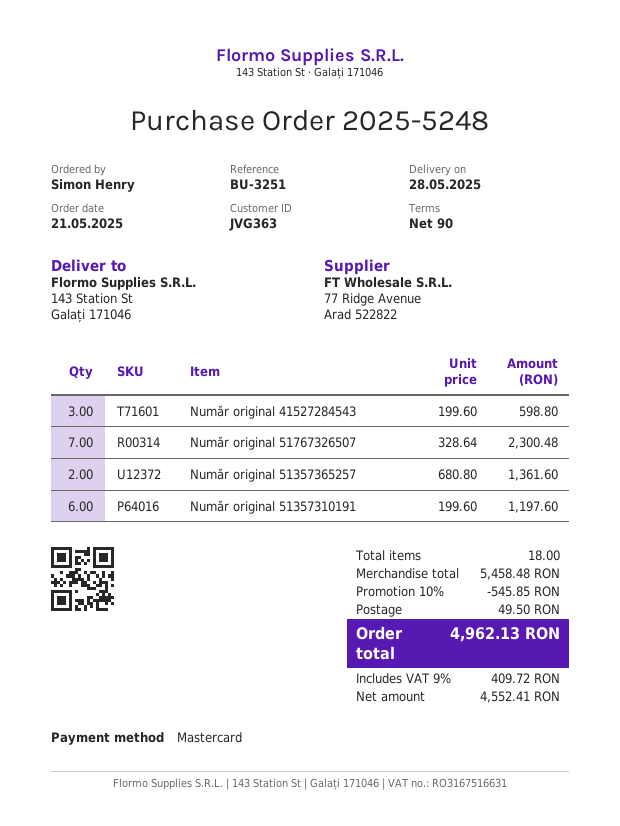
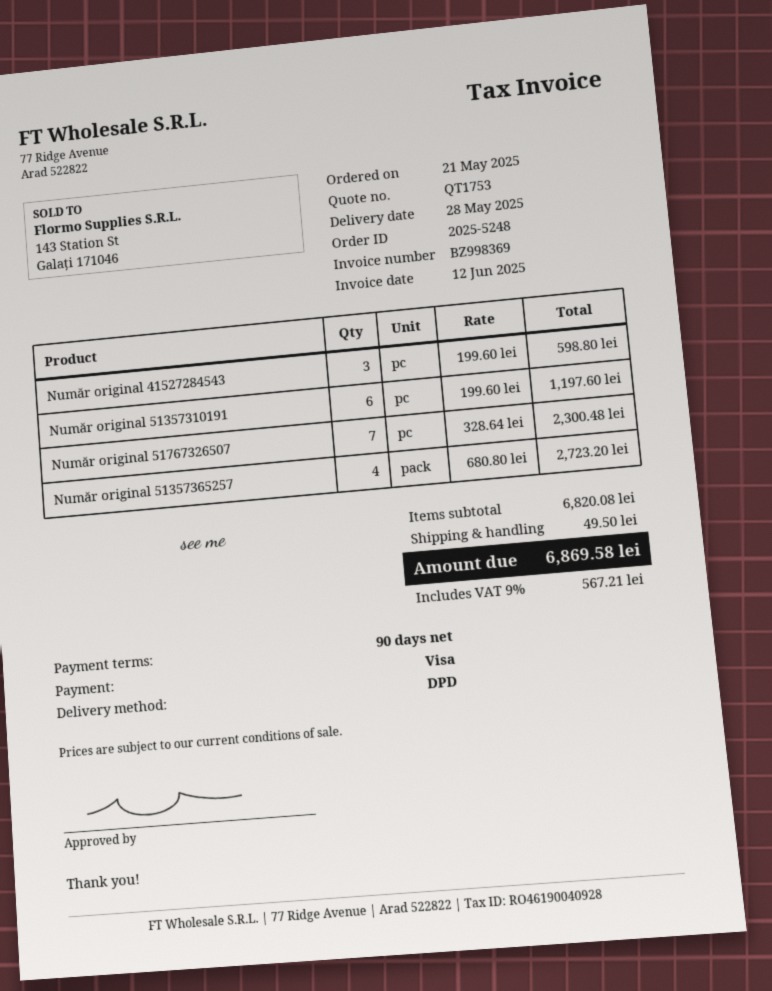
payment method: Mastercard -> Visa
Număr original 51357365257: 2 x 680.80 = 1361.60 -> 4 x 680.80 = 2723.20
subtotal: 5458.48 -> 6820.08
discount: 10% = 545.85 -> none
tax: 9% = 409.72 -> 9% = 567.21
total: 4962.13 -> 6869.58

